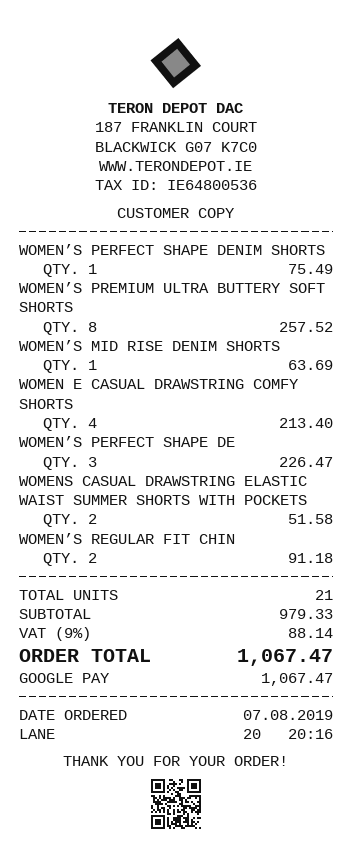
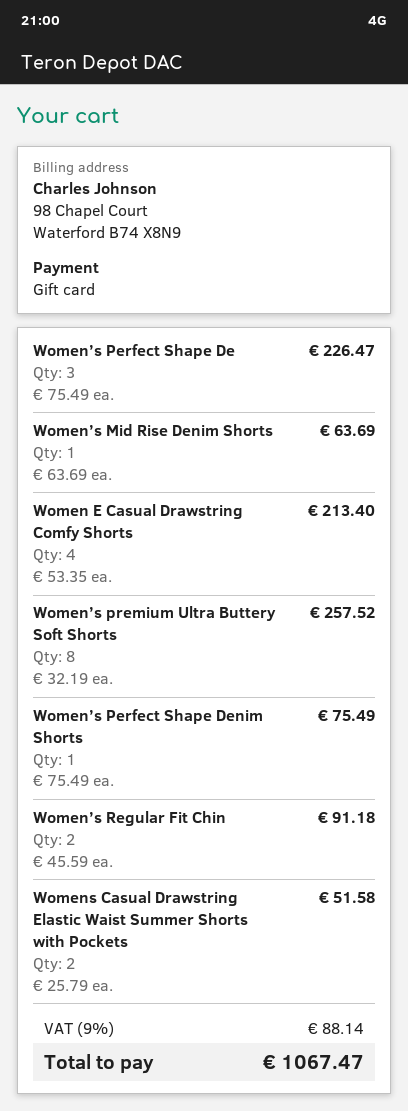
payment method: Google Pay -> gift card

